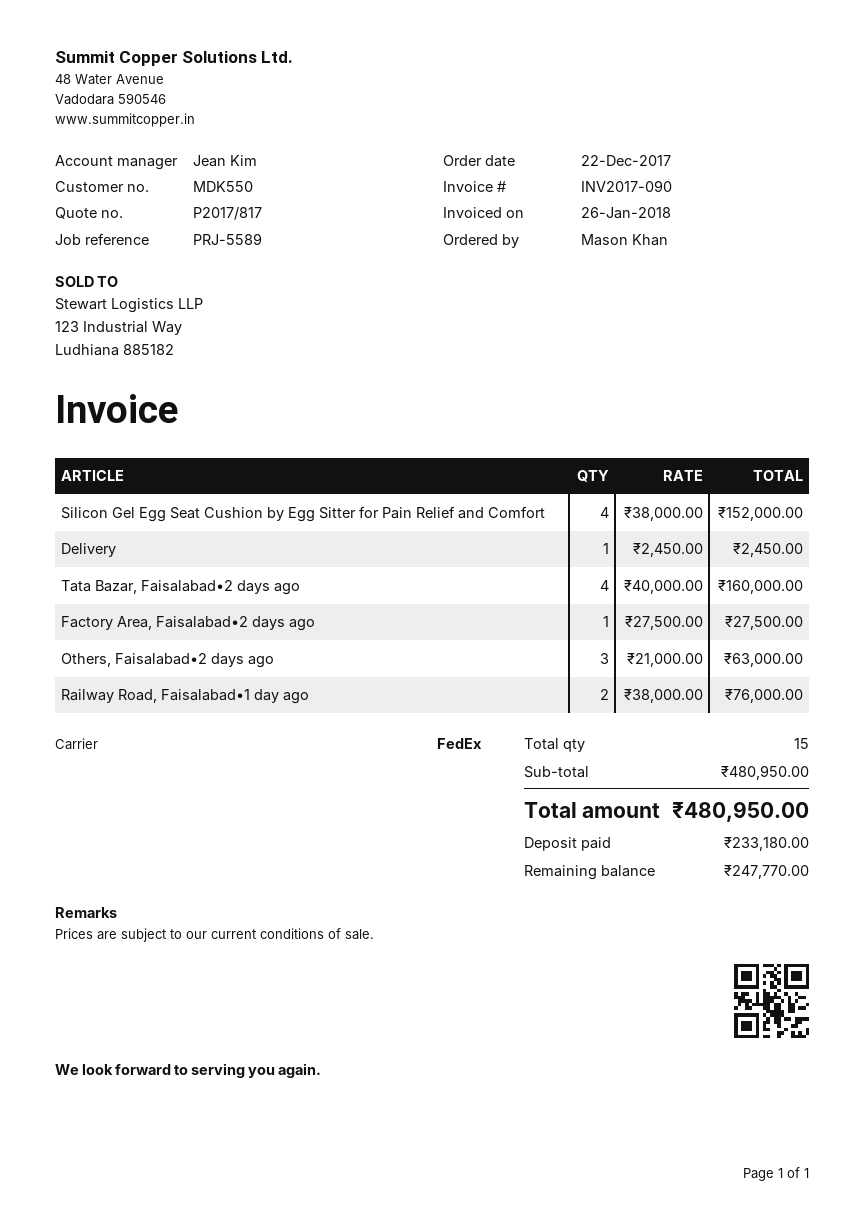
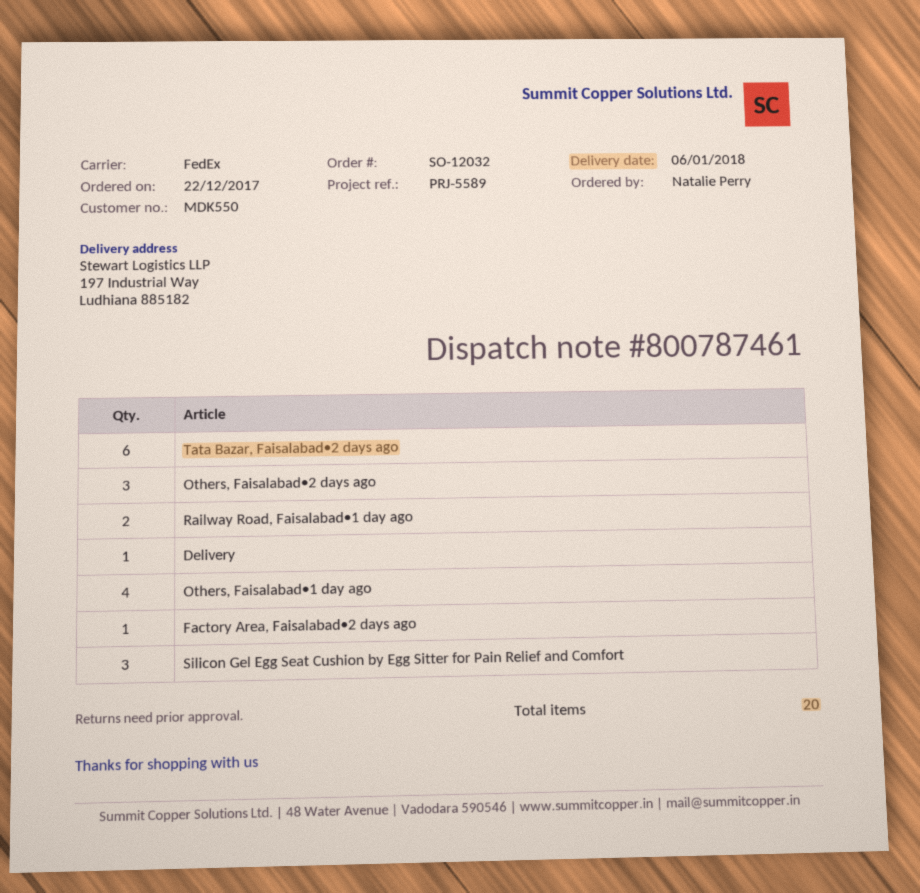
ordered by: Mason Khan -> Natalie Perry
Silicon Gel Egg Seat Cushion by Egg Sitter for Pain Relief and Comfort: 4 -> 3
Tata Bazar, Faisalabad•2 days ago: 4 -> 6
Others, Faisalabad•1 day ago: none -> 4
total quantity: 15 -> 20

